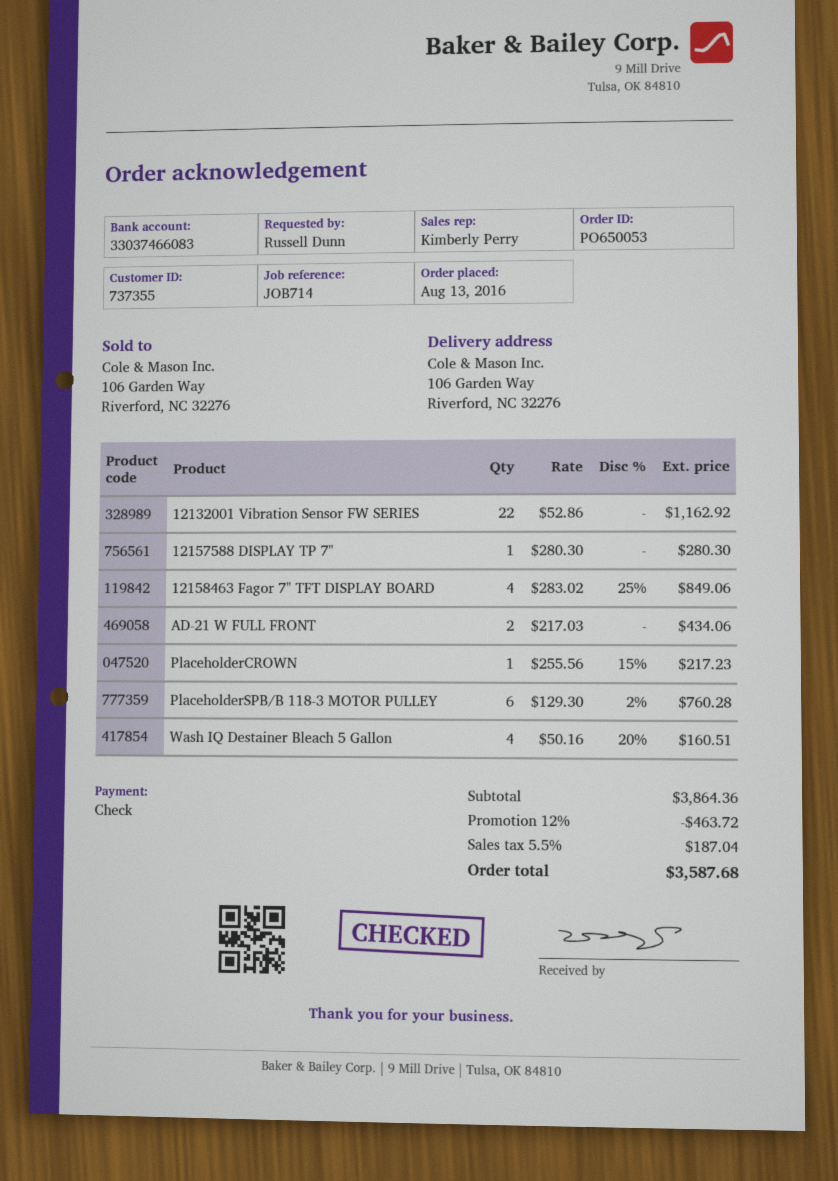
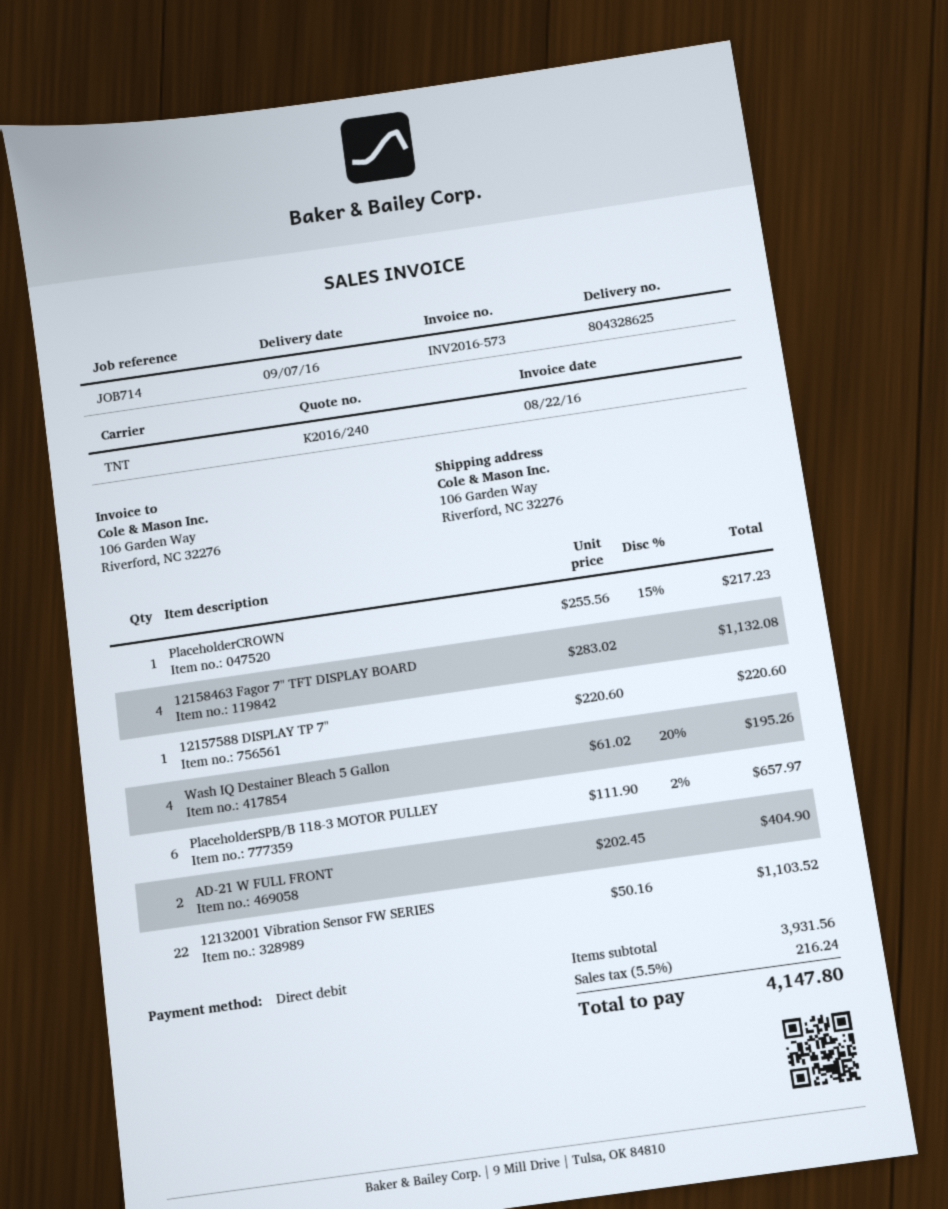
payment method: cheque -> direct debit
12132001 Vibration Sensor FW SERIES: 22 x 52.86 = 1162.92 -> 22 x 50.16 = 1103.52
12157588 DISPLAY TP 7": 1 x 280.30 = 280.30 -> 1 x 220.60 = 220.60
12158463 Fagor 7" TFT DISPLAY BOARD: 4 x 283.02 - 25% = 849.06 -> 4 x 283.02 = 1132.08
AD-21 W FULL FRONT: 2 x 217.03 = 434.06 -> 2 x 202.45 = 404.90
PlaceholderSPB/B 118-3 MOTOR PULLEY: 6 x 129.30 - 2% = 760.28 -> 6 x 111.90 - 2% = 657.97
Wash IQ Destainer Bleach 5 Gallon: 4 x 50.16 - 20% = 160.51 -> 4 x 61.02 - 20% = 195.26
subtotal: 3864.36 -> 3931.56
discount: 12% = 463.72 -> none
tax: 5.5% = 187.04 -> 5.5% = 216.24
total: 3587.68 -> 4147.80

